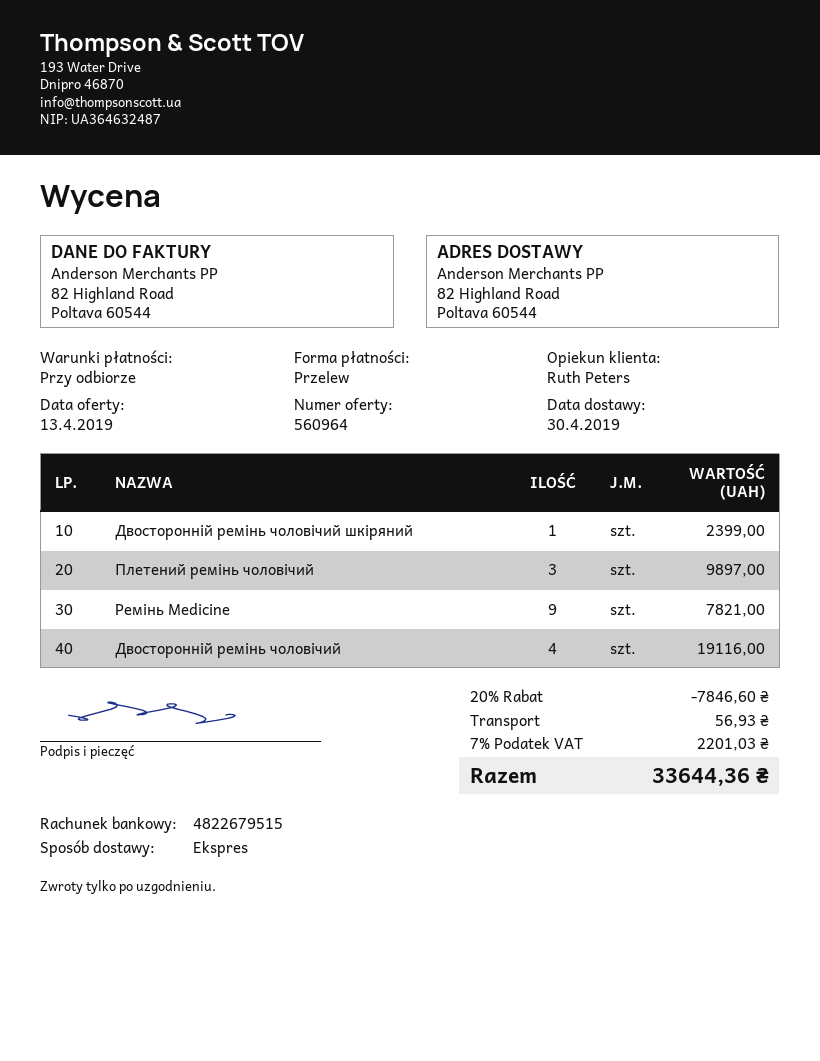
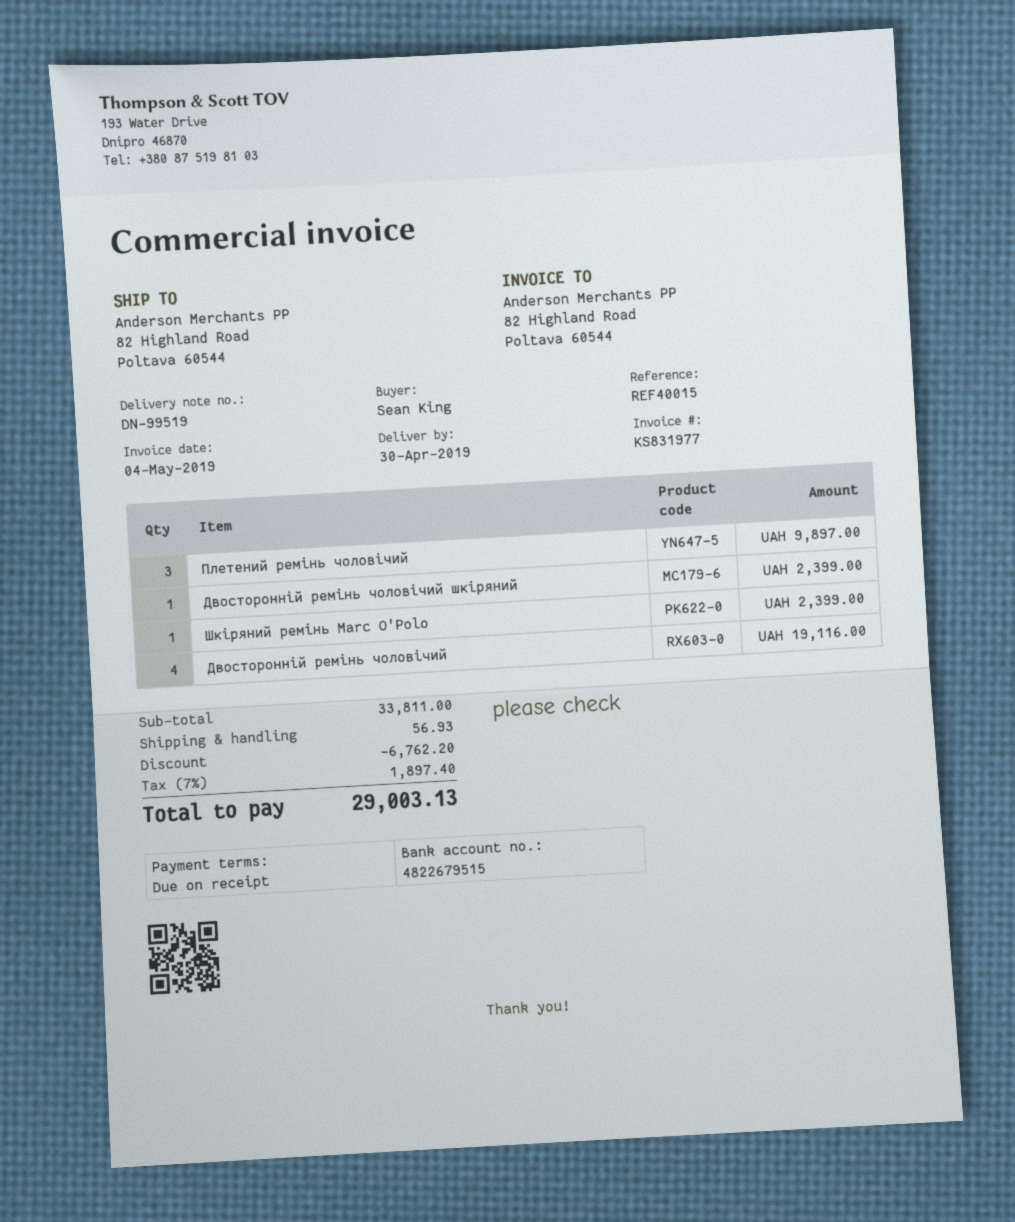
Ремінь Medicine: 9 for 7821.00 -> none
Шкіряний ремінь Marc O'Polo: none -> 1 for 2399.00
discount: 7846.60 -> 6762.20
tax: 7% = 2201.03 -> 7% = 1897.40
total: 33644.36 -> 29003.13

